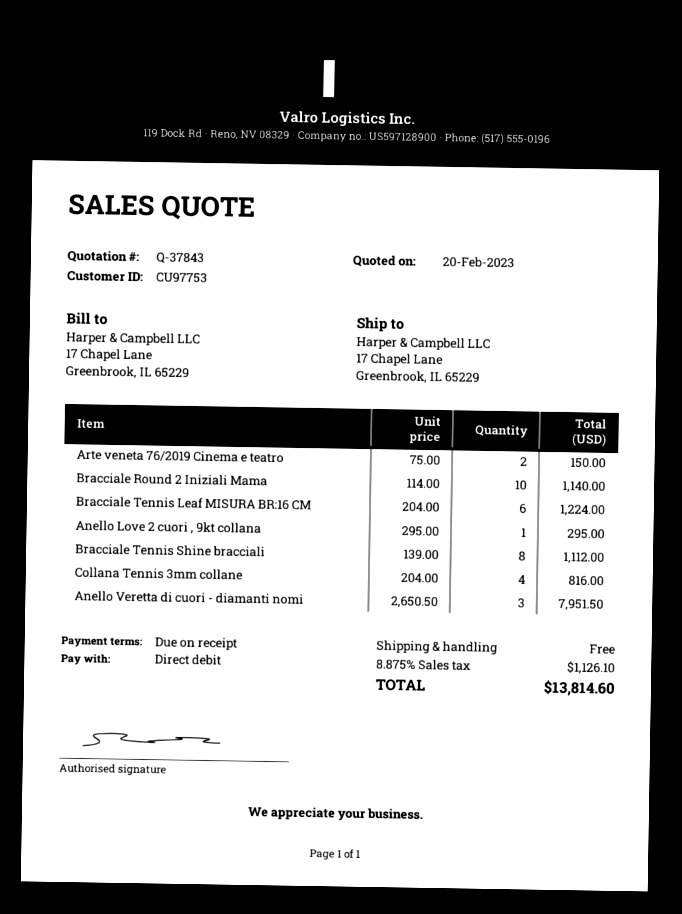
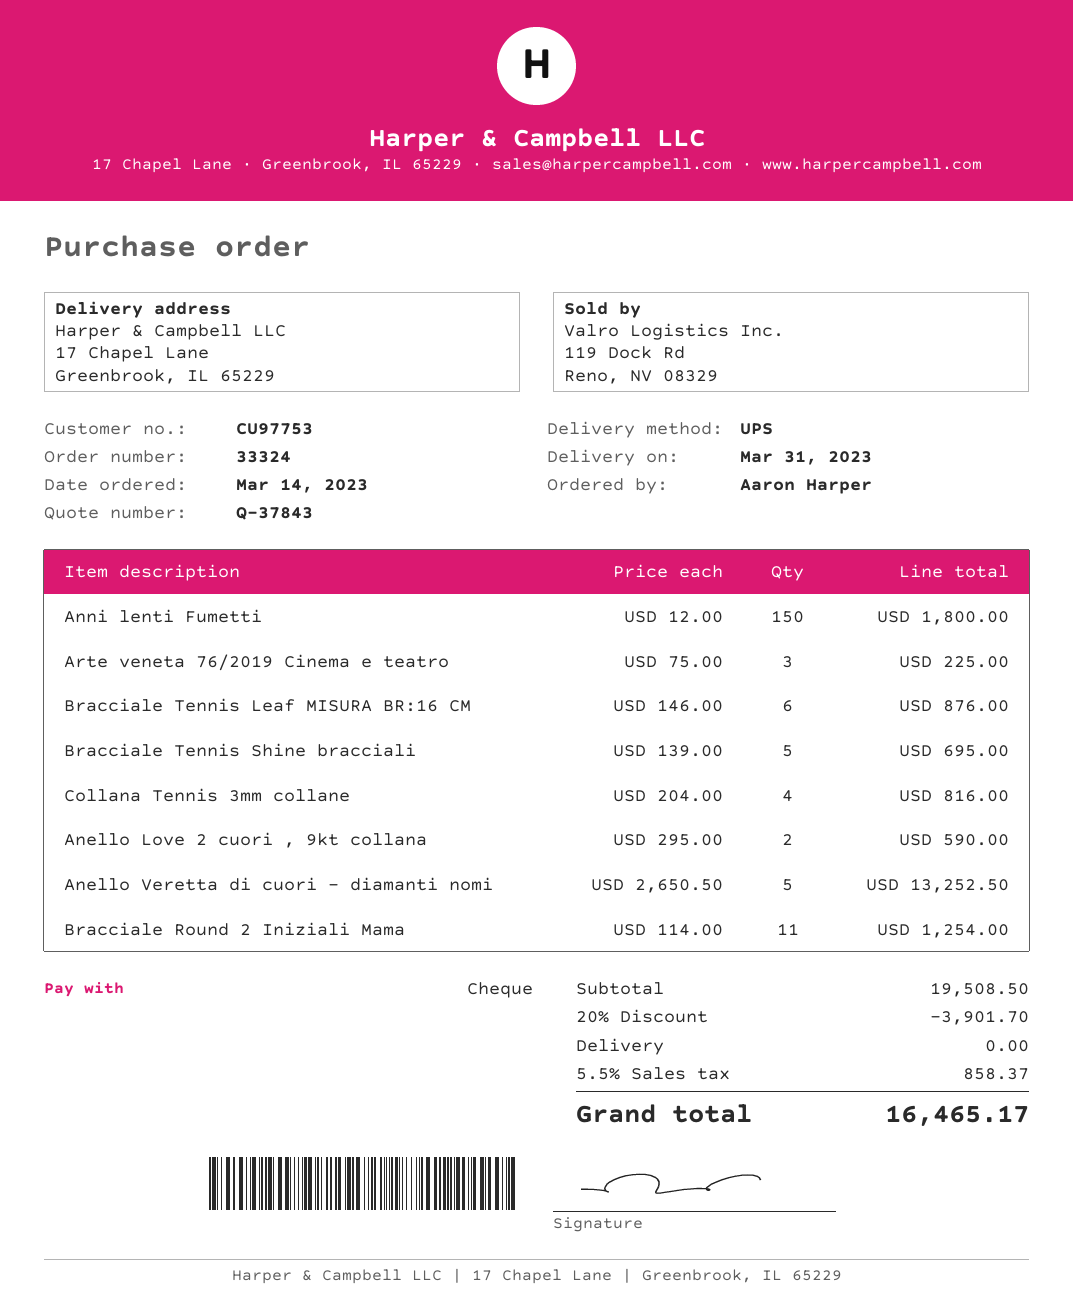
payment method: direct debit -> cheque
Arte veneta 76/2019 Cinema e teatro: 2 x 75.00 = 150.00 -> 3 x 75.00 = 225.00
Bracciale Round 2 Iniziali Mama: 10 x 114.00 = 1140.00 -> 11 x 114.00 = 1254.00
Bracciale Tennis Leaf MISURA BR:16 CM: 6 x 204.00 = 1224.00 -> 6 x 146.00 = 876.00
Anello Love 2 cuori , 9kt collana: 1 x 295.00 = 295.00 -> 2 x 295.00 = 590.00
Bracciale Tennis Shine bracciali: 8 x 139.00 = 1112.00 -> 5 x 139.00 = 695.00
Anello Veretta di cuori - diamanti nomi: 3 x 2650.50 = 7951.50 -> 5 x 2650.50 = 13252.50
Anni lenti Fumetti: none -> 150 x 12.00 = 1800.00
discount: none -> 20% = 3901.70
tax: 8.875% = 1126.10 -> 5.5% = 858.37
total: 13814.60 -> 16465.17

